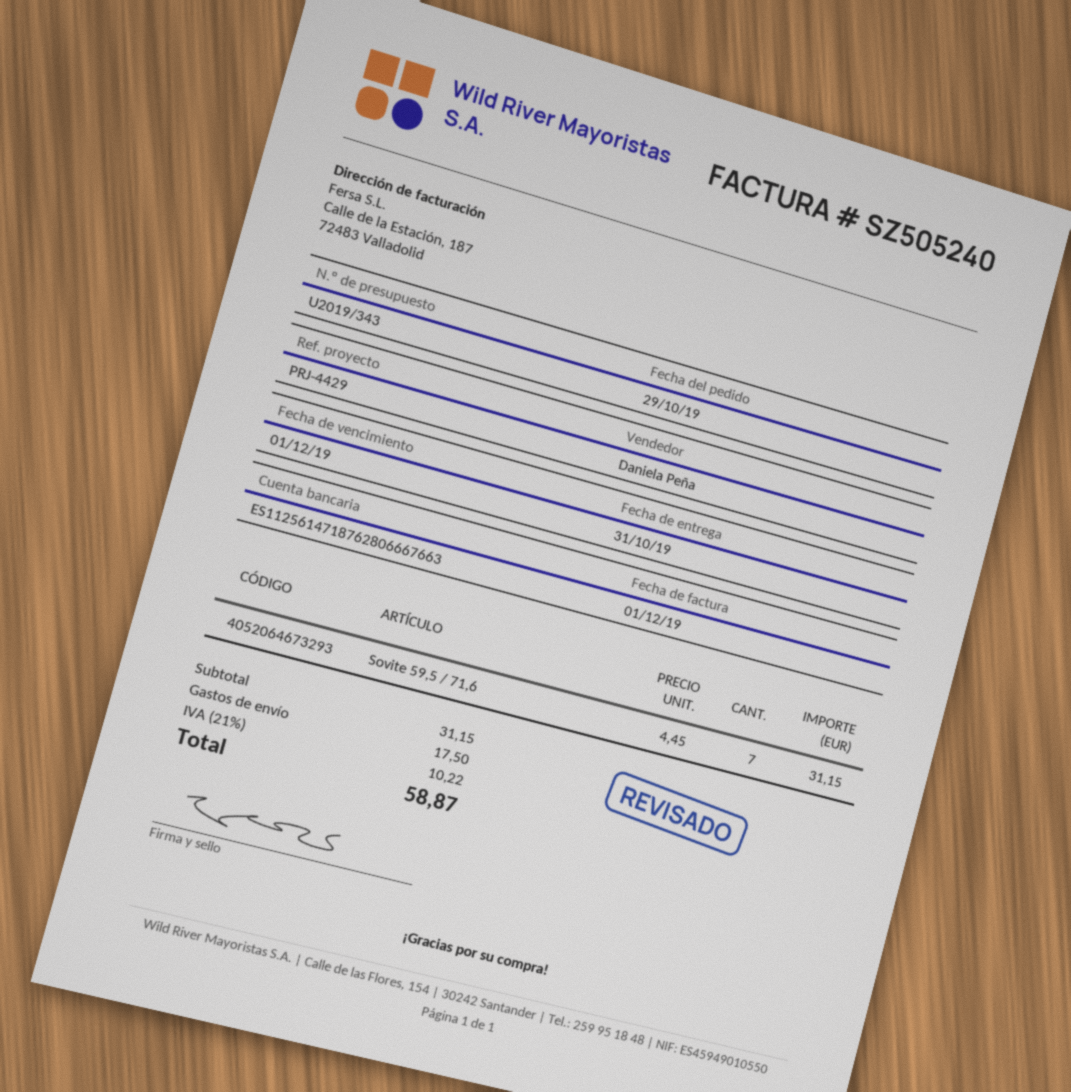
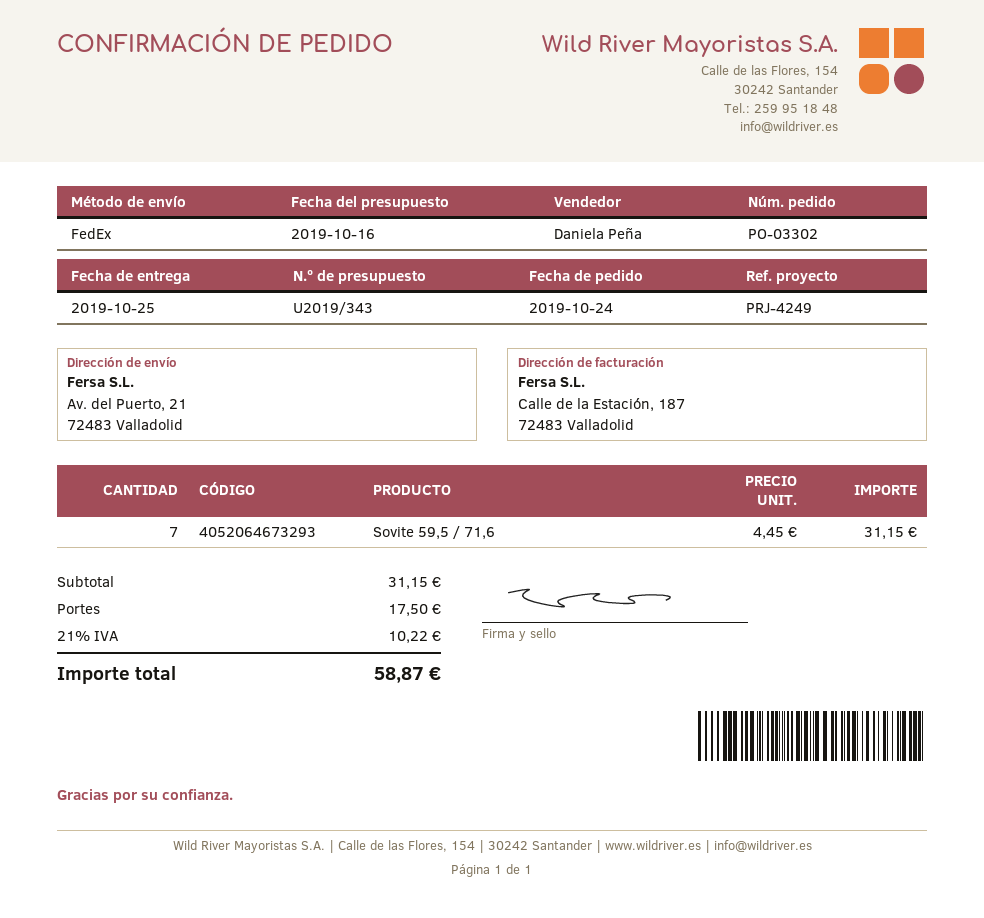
order date: 2019-10-29 -> 2019-10-24
delivery date: 2019-10-31 -> 2019-10-25
reference: PRJ-4429 -> PRJ-4249

